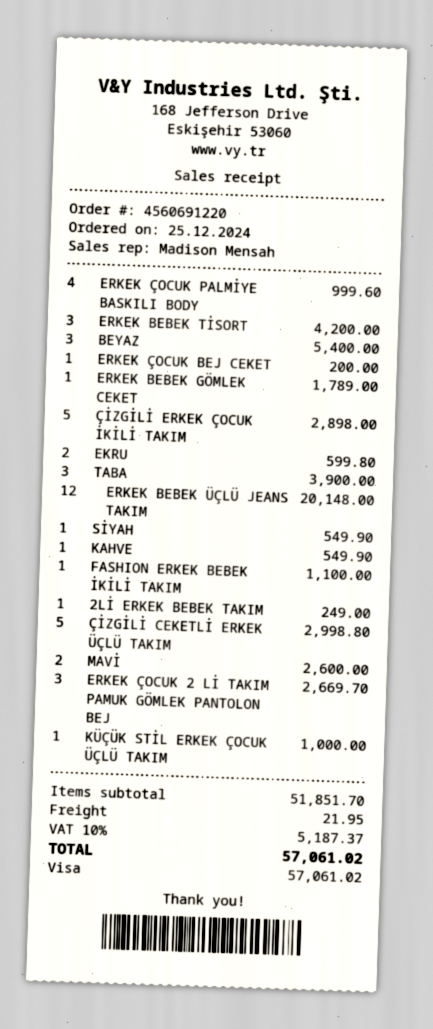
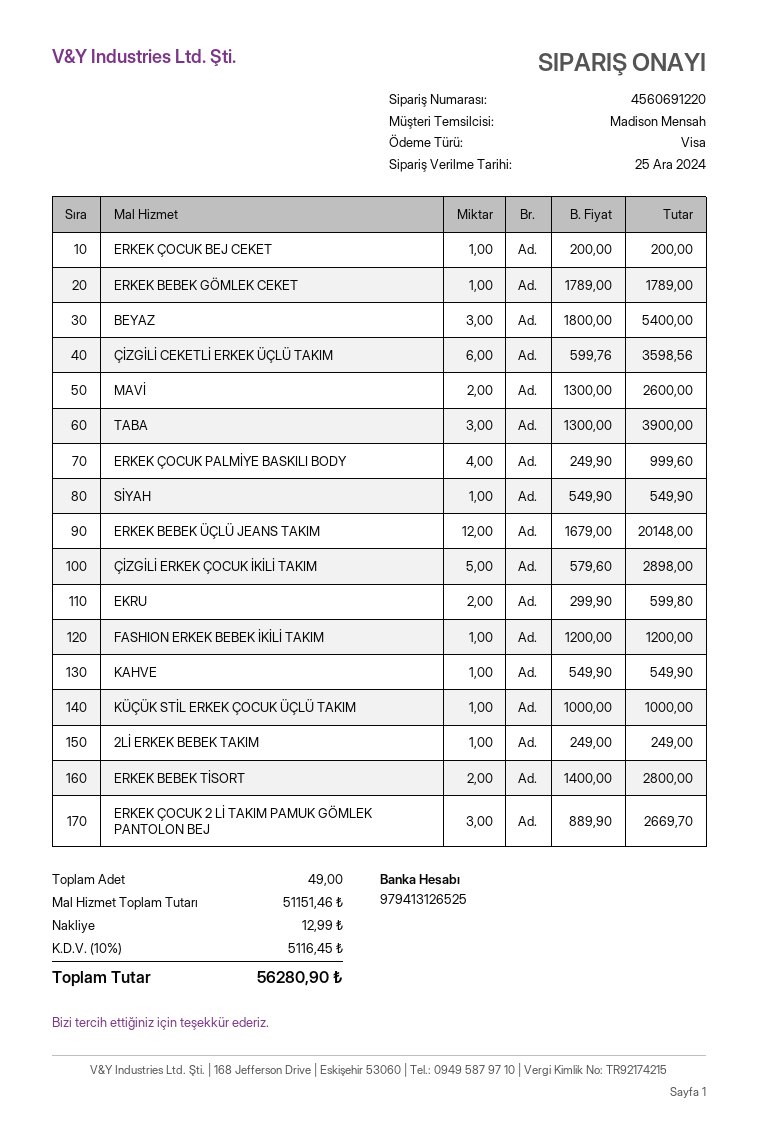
ERKEK BEBEK TİSORT: 3 for 4200.00 -> 2 for 2800.00
FASHION ERKEK BEBEK İKİLİ TAKIM: 1 for 1100.00 -> 1 for 1200.00
ÇİZGİLİ CEKETLİ ERKEK ÜÇLÜ TAKIM: 5 for 2998.80 -> 6 for 3598.56
subtotal: 51851.70 -> 51151.46
shipping: 21.95 -> 12.99
tax: 10% = 5187.37 -> 10% = 5116.45
total: 57061.02 -> 56280.90

